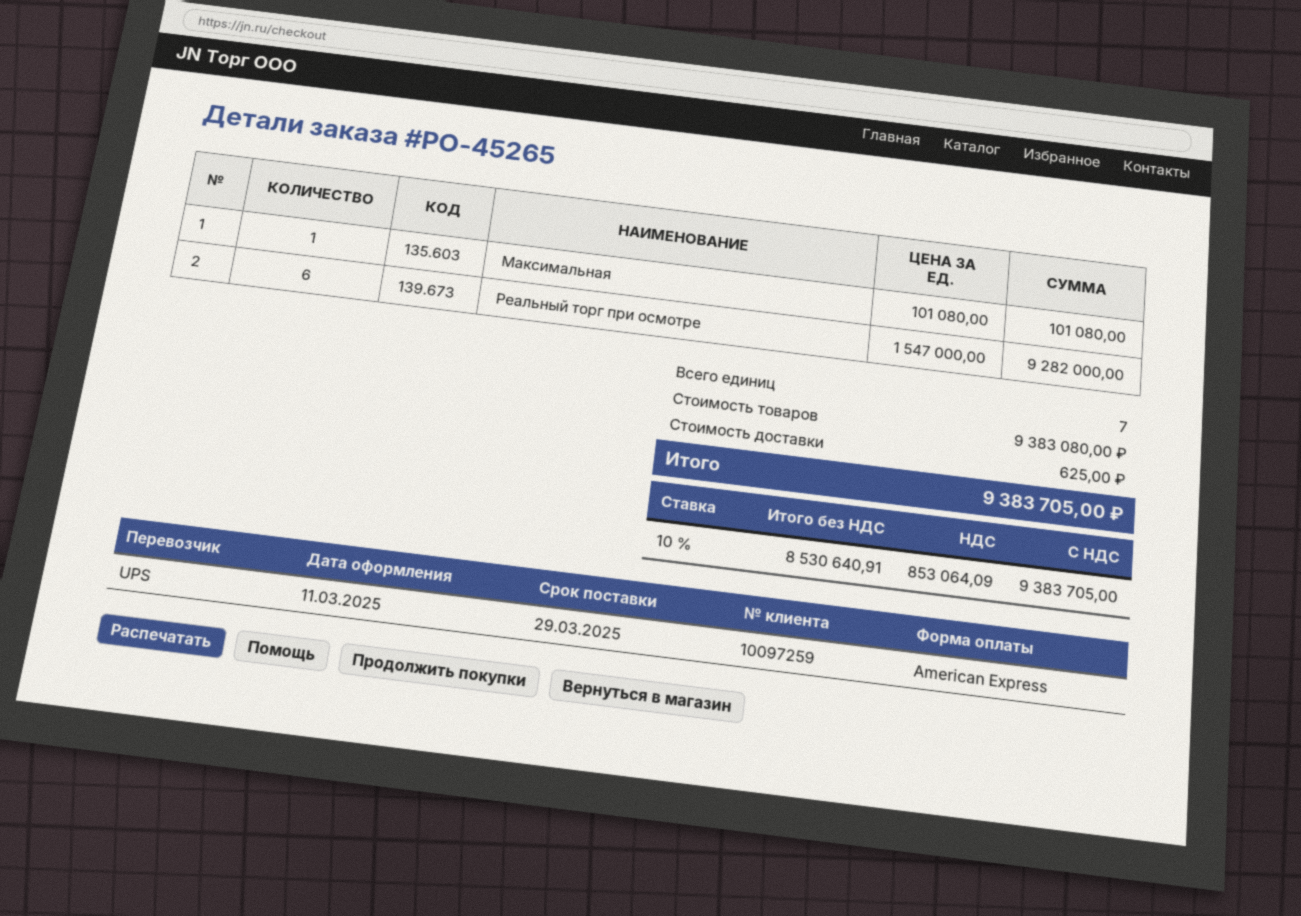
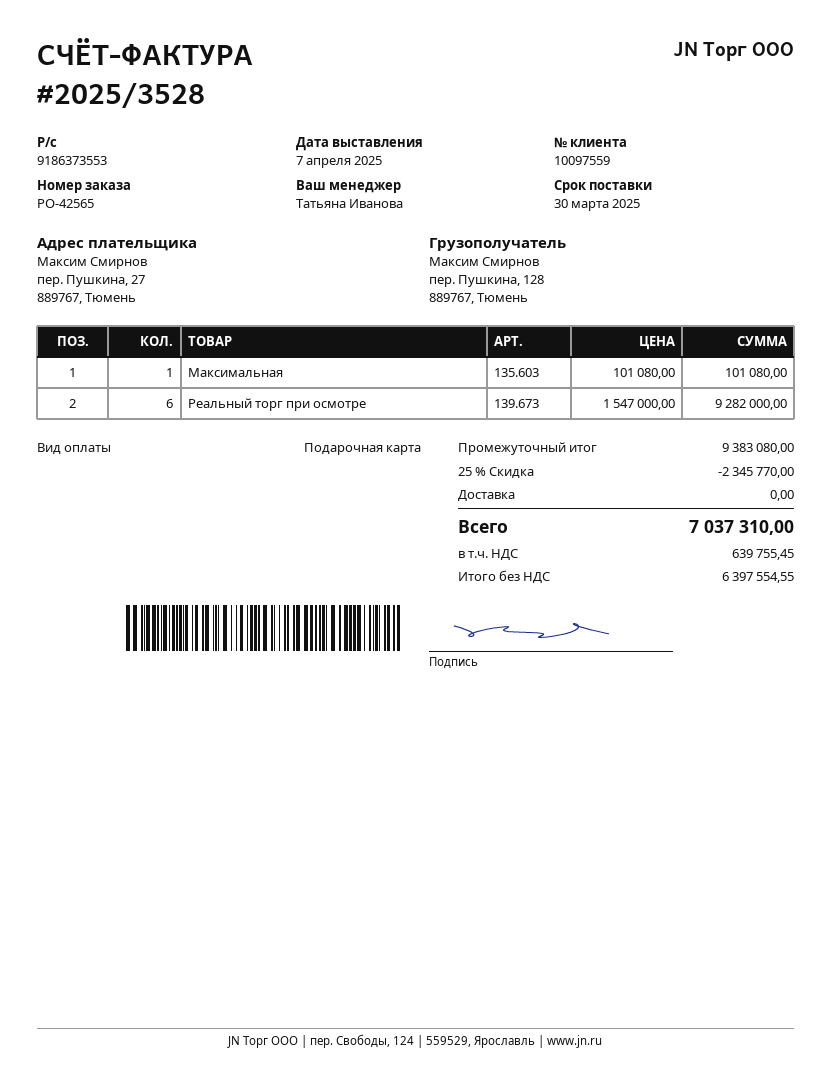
order number: PO-45265 -> PO-42565
delivery date: 2025-03-29 -> 2025-03-30
customer number: 10097259 -> 10097559
payment method: American Express -> gift card
discount: none -> 25% = 2345770.00
shipping: 625.00 -> 0.00
net: 8530640.91 -> 6397554.55
tax: 853064.09 -> 639755.45
total: 9383705.00 -> 7037310.00

